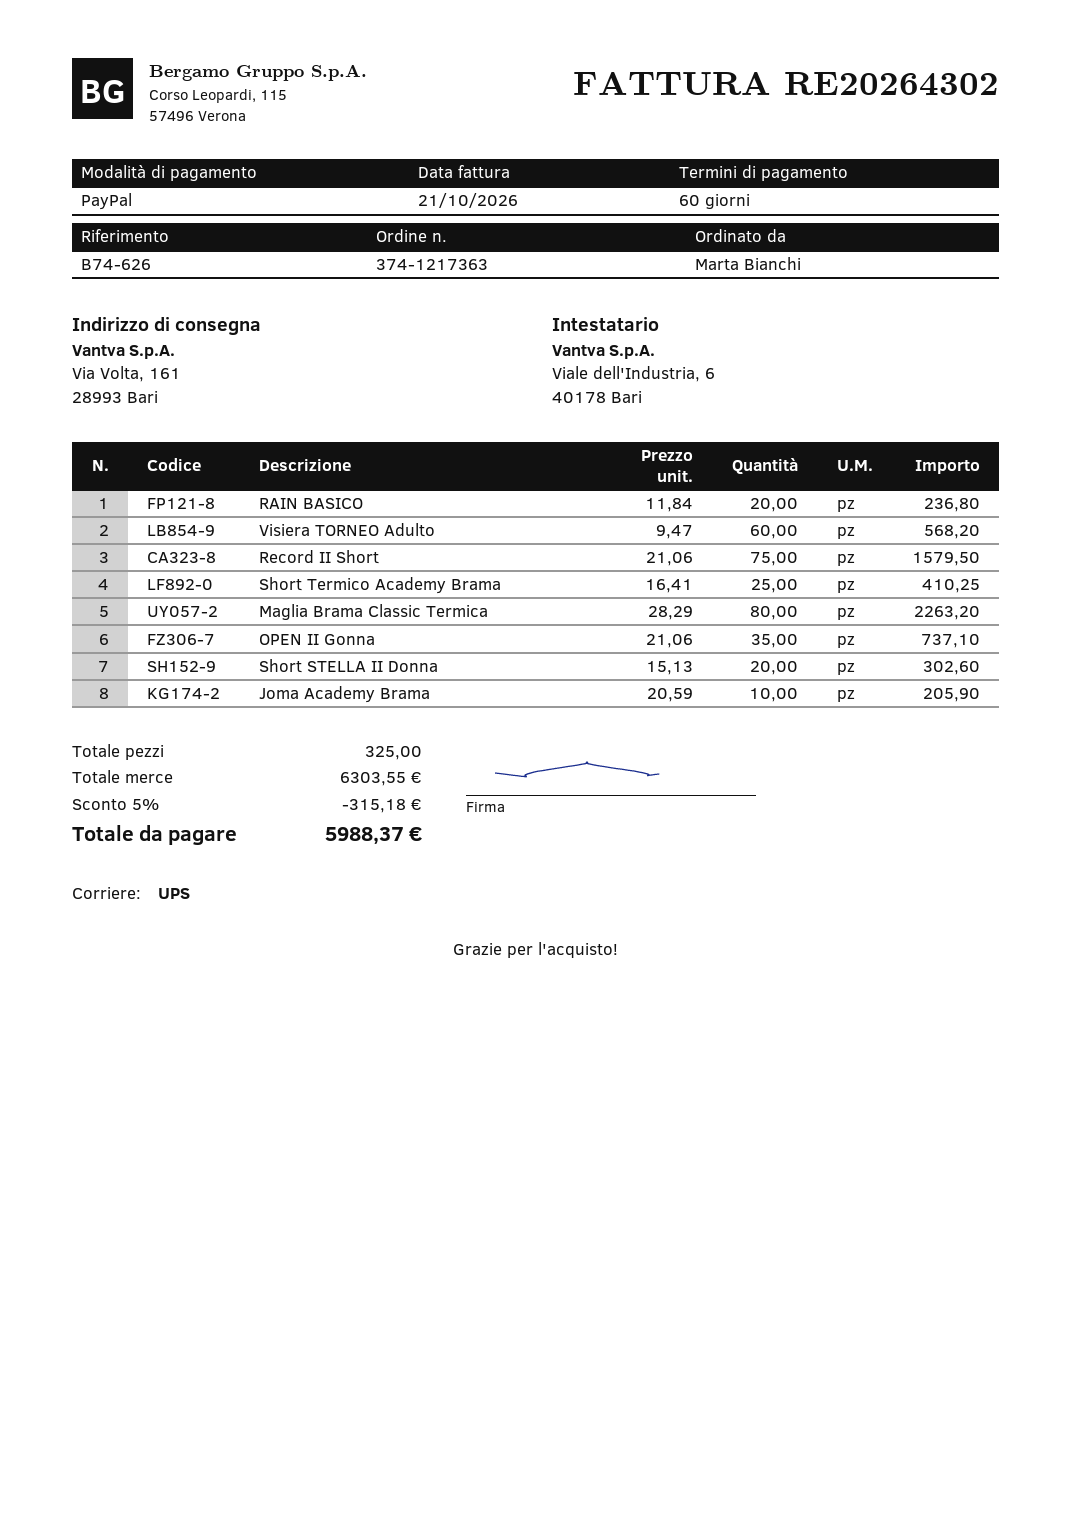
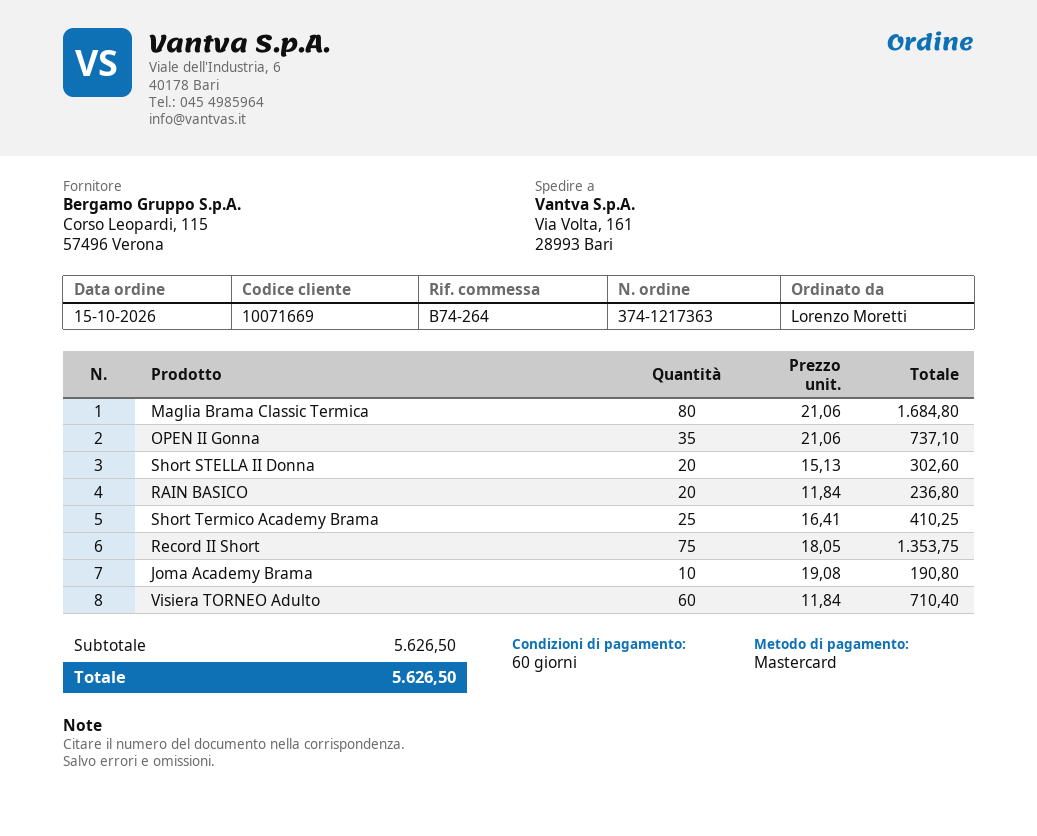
reference: B74-626 -> B74-264
ordered by: Marta Bianchi -> Lorenzo Moretti
payment method: PayPal -> Mastercard
Visiera TORNEO Adulto: 60 x 9.47 = 568.20 -> 60 x 11.84 = 710.40
Record II Short: 75 x 21.06 = 1579.50 -> 75 x 18.05 = 1353.75
Maglia Brama Classic Termica: 80 x 28.29 = 2263.20 -> 80 x 21.06 = 1684.80
Joma Academy Brama: 10 x 20.59 = 205.90 -> 10 x 19.08 = 190.80
subtotal: 6303.55 -> 5626.50
discount: 5% = 315.18 -> none
total: 5988.37 -> 5626.50

